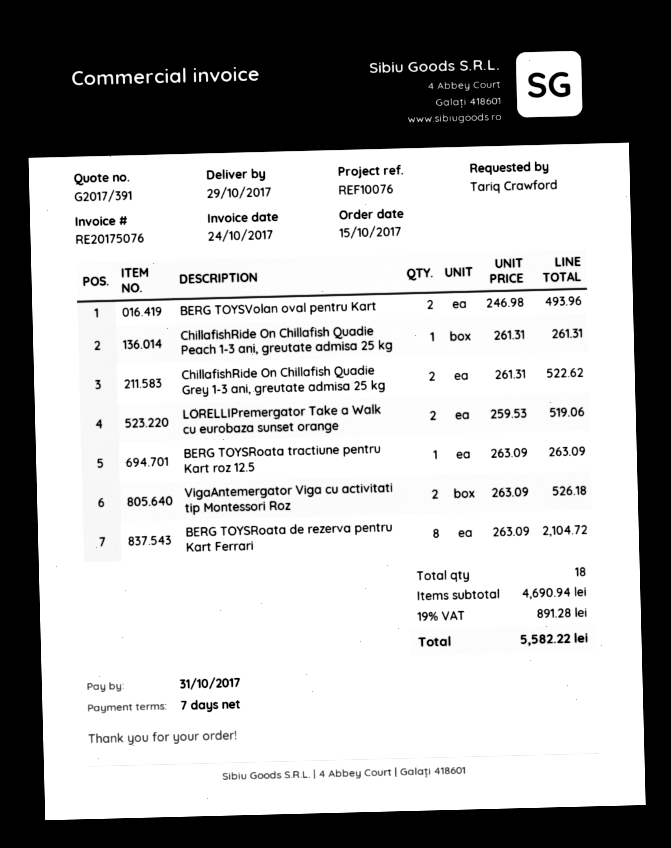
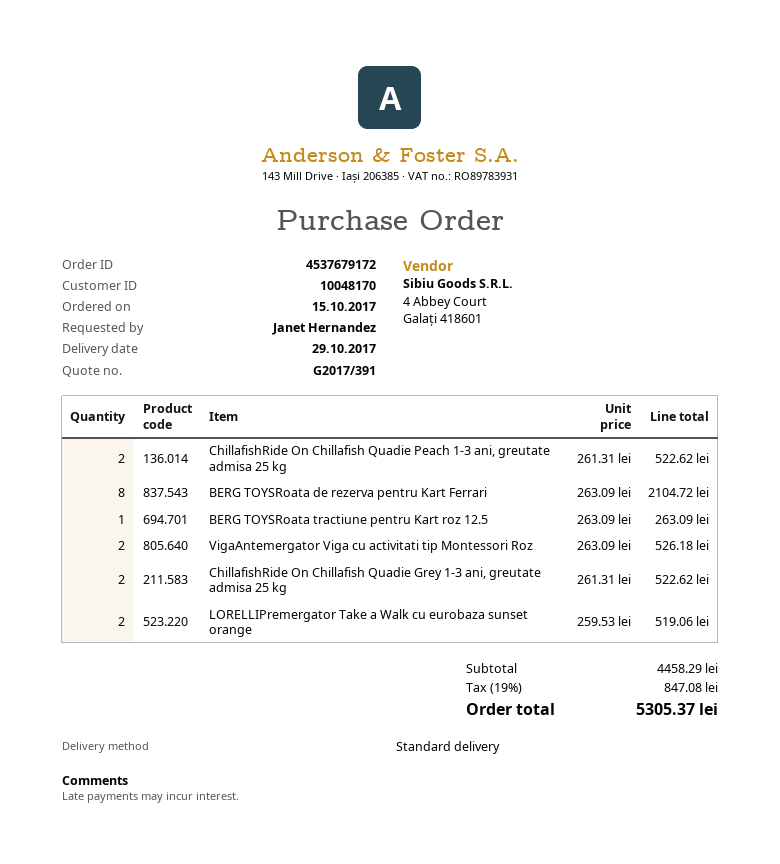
ordered by: Tariq Crawford -> Janet Hernandez
BERG TOYSVolan oval pentru Kart: 2 x 246.98 = 493.96 -> none
ChillafishRide On Chillafish Quadie Peach 1-3 ani, greutate admisa 25 kg: 1 x 261.31 = 261.31 -> 2 x 261.31 = 522.62
subtotal: 4690.94 -> 4458.29
tax: 19% = 891.28 -> 19% = 847.08
total: 5582.22 -> 5305.37

